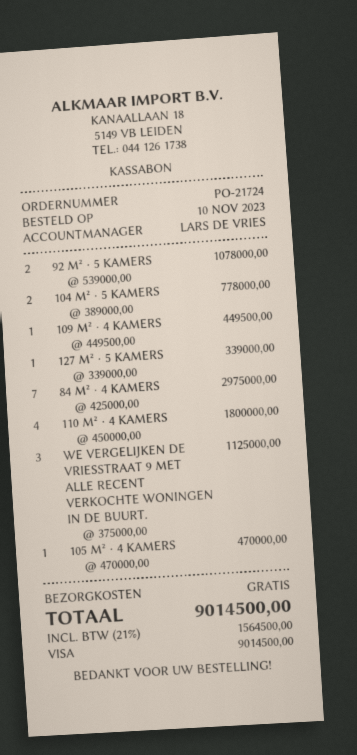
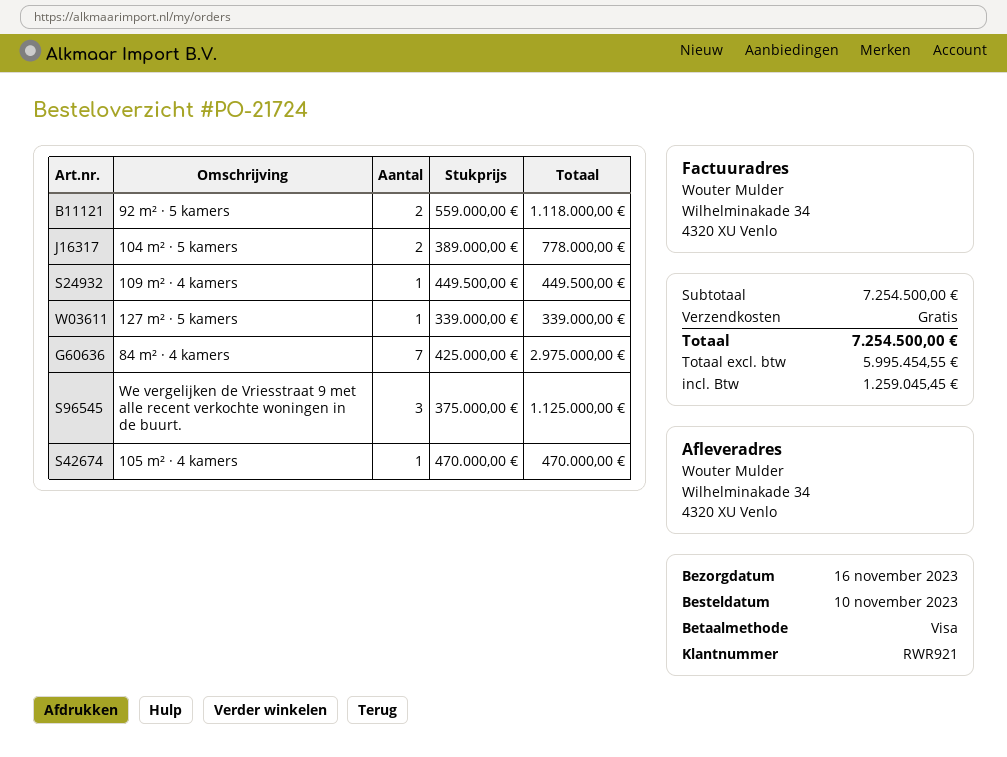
92 M² · 5 KAMERS: 2 x 539000.00 = 1078000.00 -> 2 x 559000.00 = 1118000.00
110 M² · 4 KAMERS: 4 x 450000.00 = 1800000.00 -> none
tax: 1564500.00 -> 1259045.45
total: 9014500.00 -> 7254500.00

